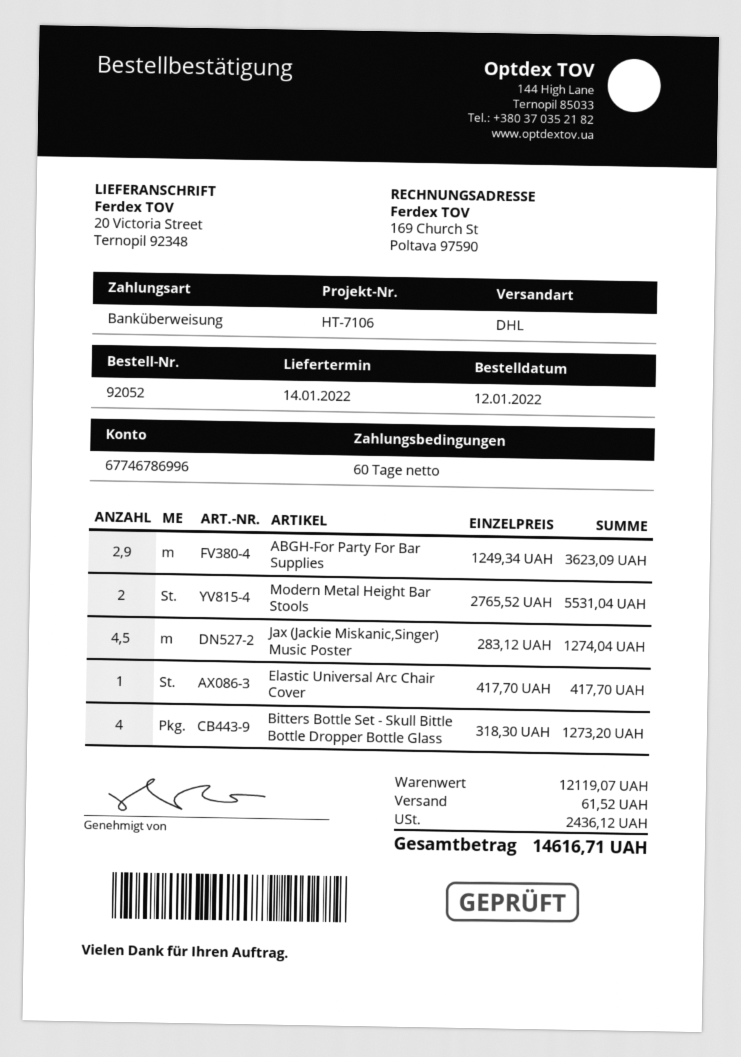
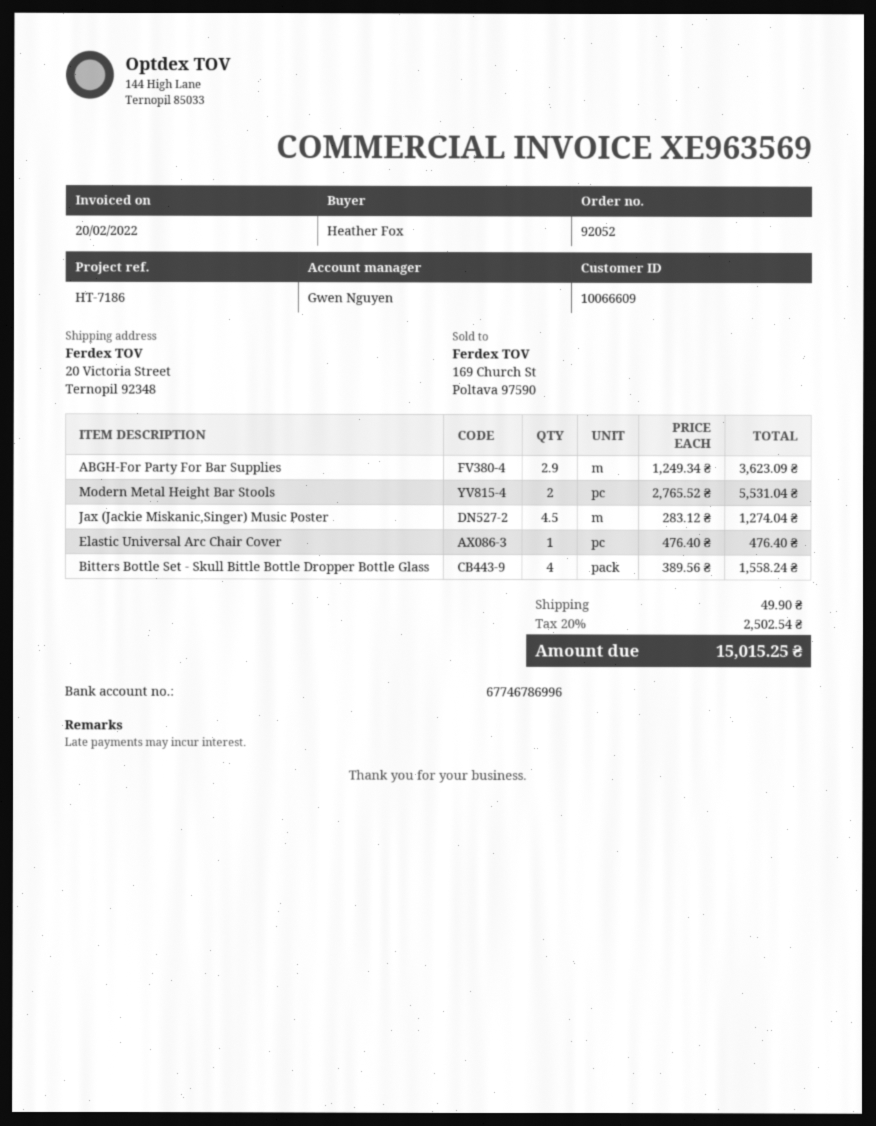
reference: HT-7106 -> HT-7186
Elastic Universal Arc Chair Cover: 1 x 417.70 = 417.70 -> 1 x 476.40 = 476.40
Bitters Bottle Set - Skull Bittle Bottle Dropper Bottle Glass: 4 x 318.30 = 1273.20 -> 4 x 389.56 = 1558.24
shipping: 61.52 -> 49.90
tax: 2436.12 -> 2502.54
total: 14616.71 -> 15015.25

